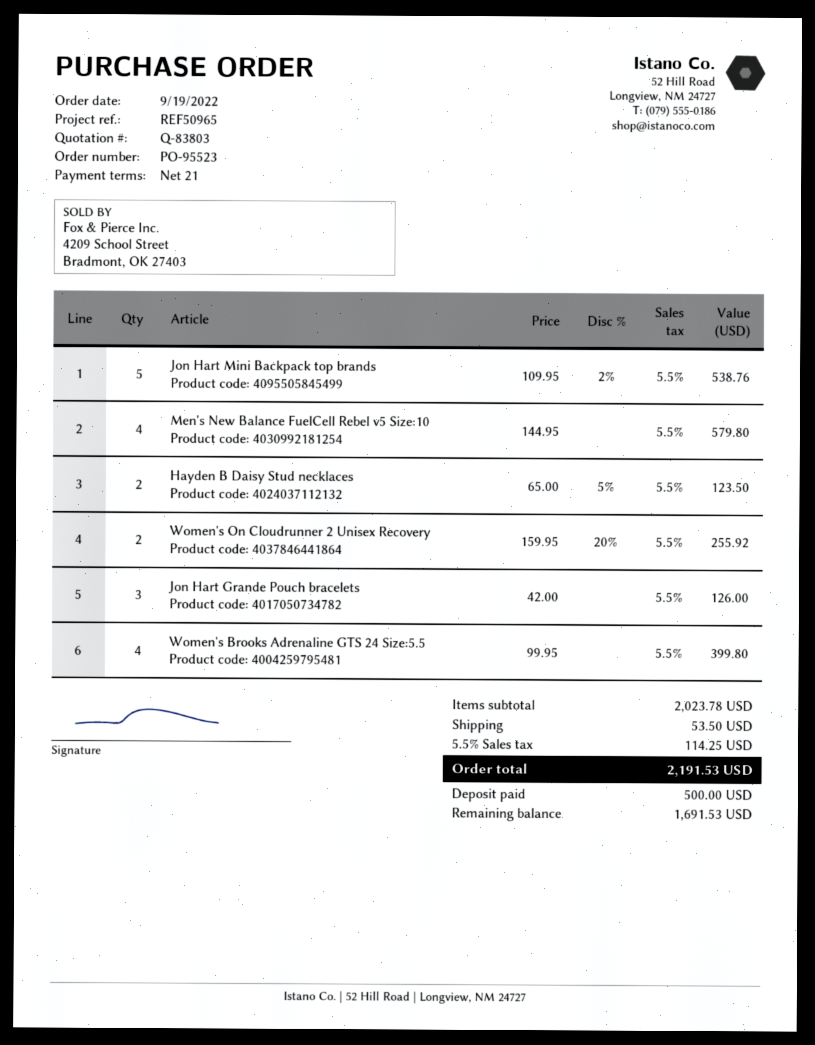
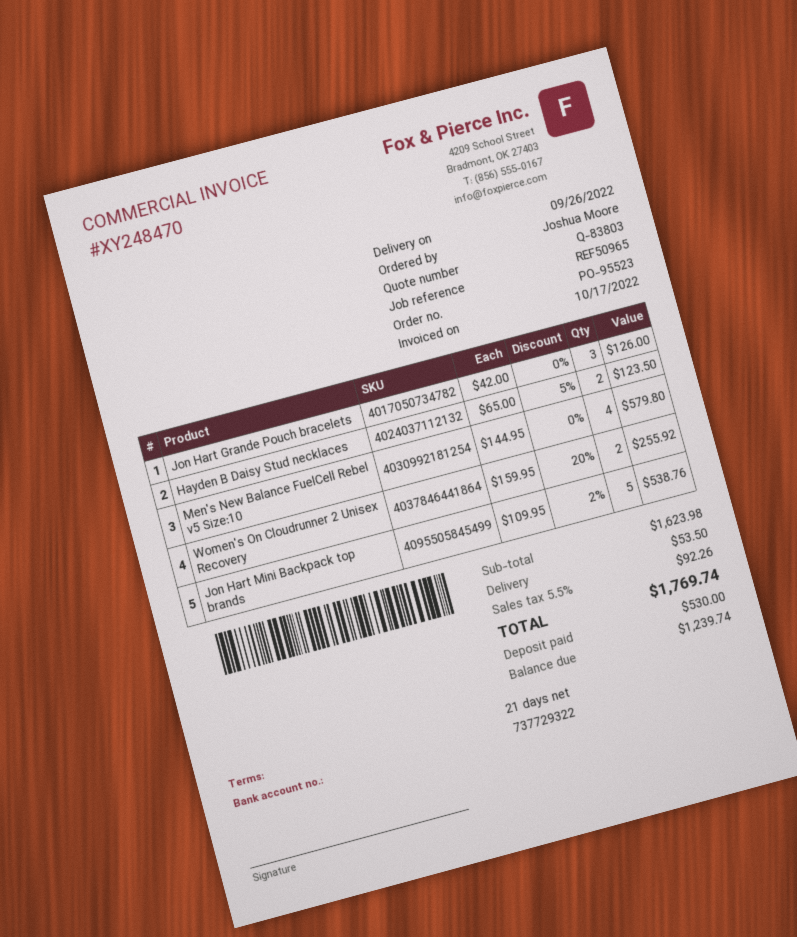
Women's Brooks Adrenaline GTS 24 Size:5.5: 4 x 99.95 = 399.80 -> none
subtotal: 2023.78 -> 1623.98
tax: 5.5% = 114.25 -> 5.5% = 92.26
total: 2191.53 -> 1769.74
deposit: 500.00 -> 530.00
balance: 1691.53 -> 1239.74

